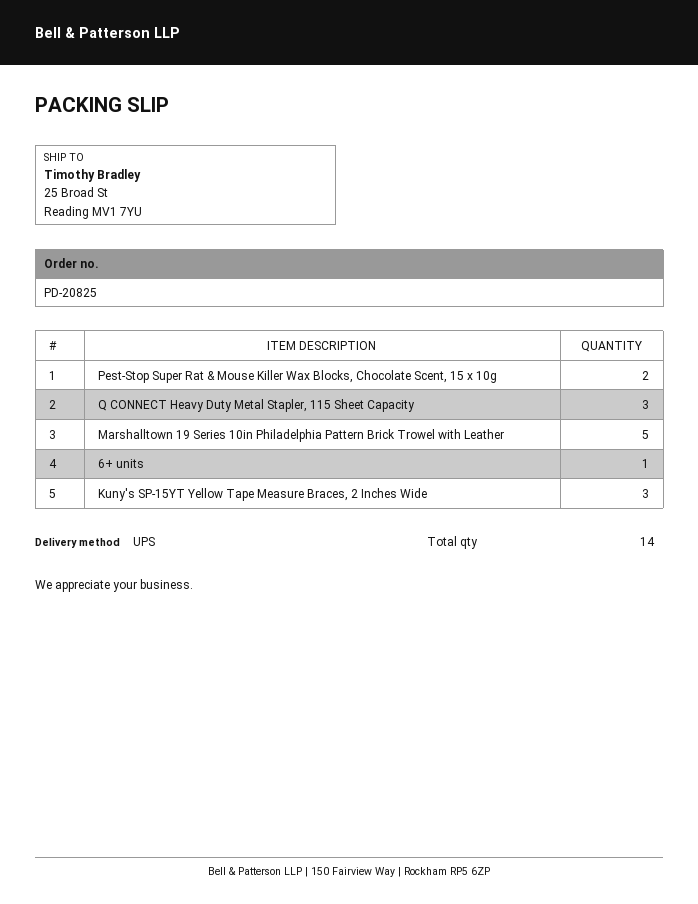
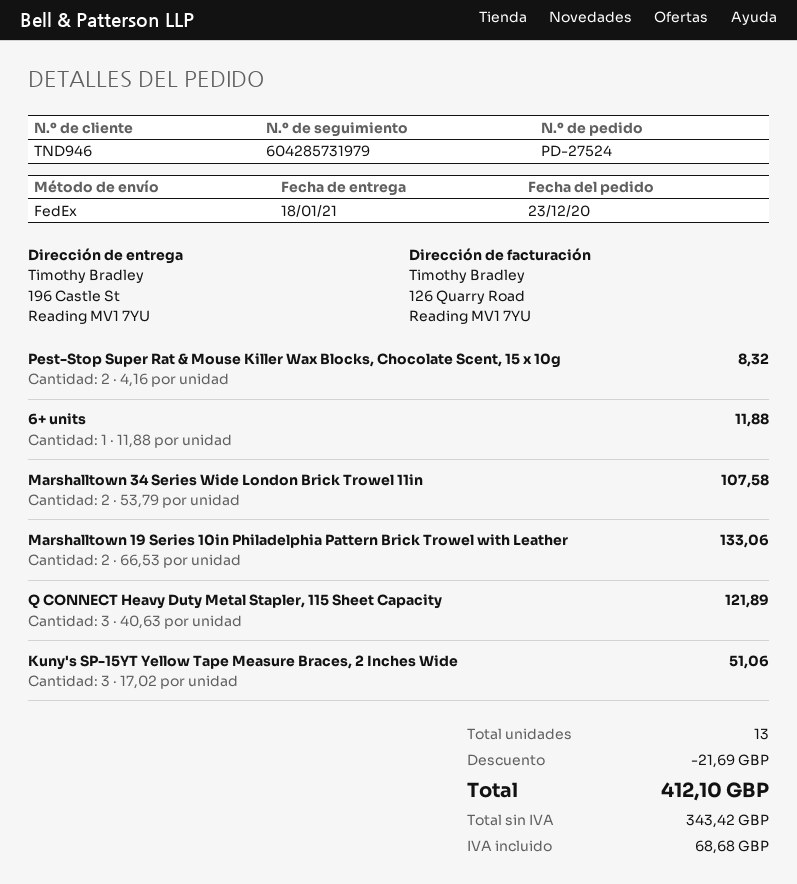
order number: PD-20825 -> PD-27524
shipping method: UPS -> FedEx
ship to: 25 Broad St, Reading MV1 7YU -> 196 Castle St, Reading MV1 7YU
Marshalltown 19 Series 10in Philadelphia Pattern Brick Trowel with Leather: 5 -> 2
Marshalltown 34 Series Wide London Brick Trowel 11in: none -> 2
total quantity: 14 -> 13

